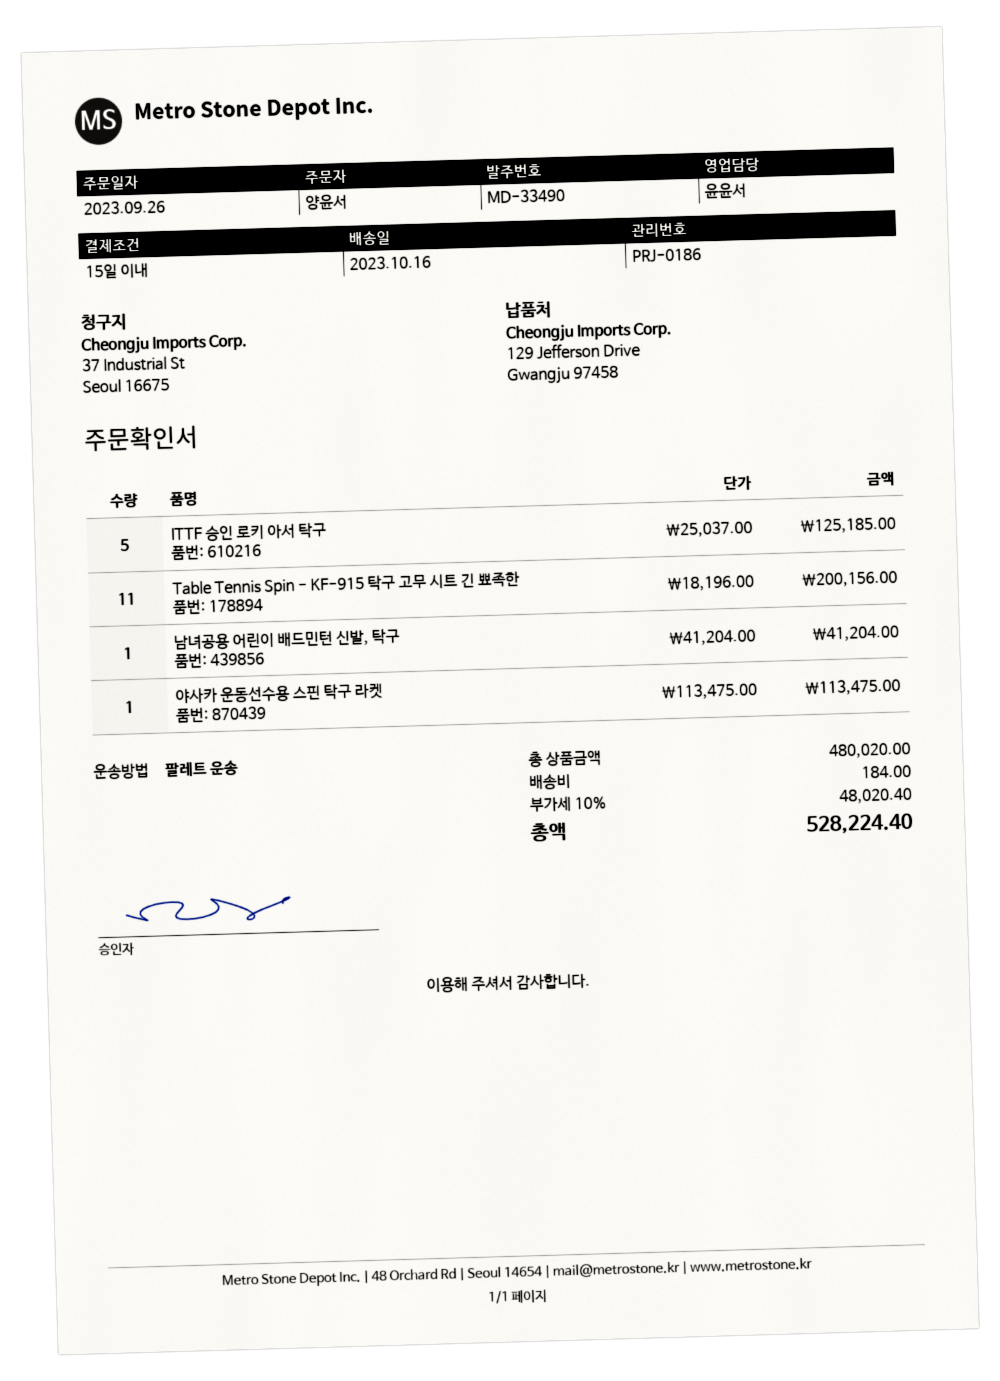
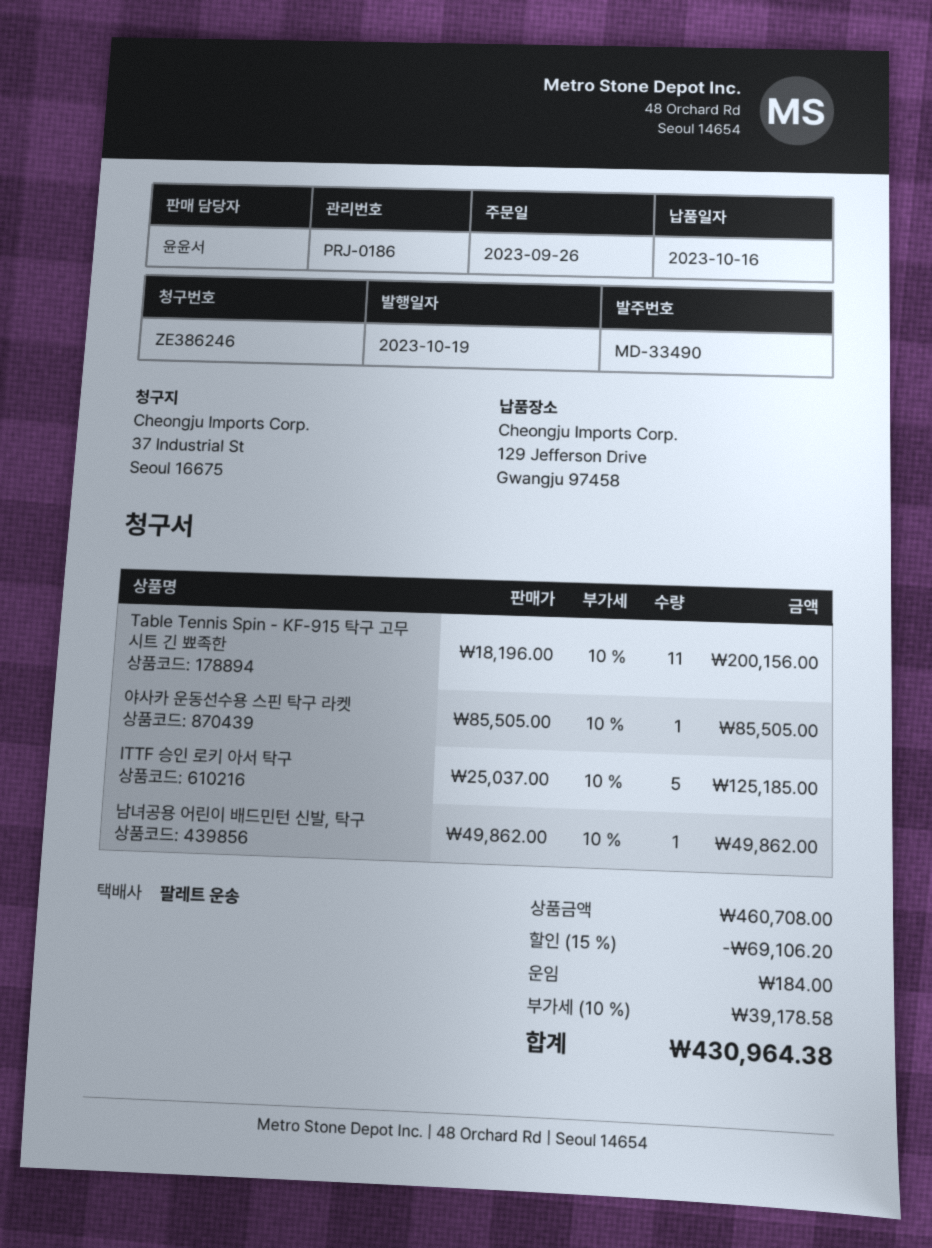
남녀공용 어린이 배드민턴 신발, 탁구: 1 x 41204.00 = 41204.00 -> 1 x 49862.00 = 49862.00
야사카 운동선수용 스핀 탁구 라켓: 1 x 113475.00 = 113475.00 -> 1 x 85505.00 = 85505.00
subtotal: 480020.00 -> 460708.00
discount: none -> 15% = 69106.20
tax: 10% = 48020.40 -> 10% = 39178.58
total: 528224.40 -> 430964.38

